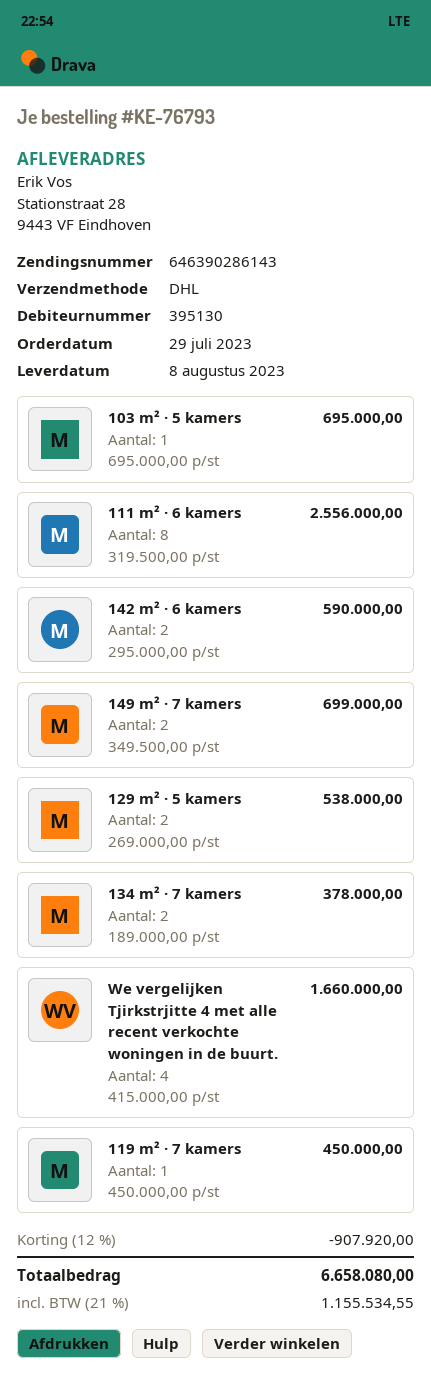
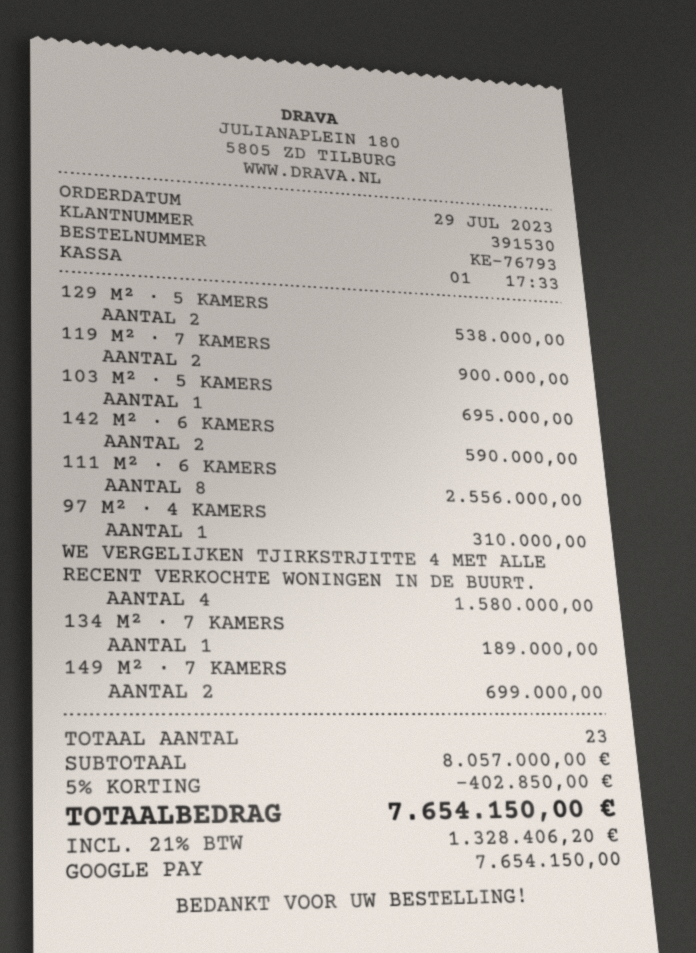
customer number: 395130 -> 391530
134 m² · 7 kamers: 2 for 378000.00 -> 1 for 189000.00
We vergelijken Tjirkstrjitte 4 met alle recent verkochte woningen in de buurt.: 4 for 1660000.00 -> 4 for 1580000.00
119 m² · 7 kamers: 1 for 450000.00 -> 2 for 900000.00
97 M² · 4 KAMERS: none -> 1 for 310000.00
discount: 12% = 907920.00 -> 5% = 402850.00
tax: 21% = 1155534.55 -> 21% = 1328406.20
total: 6658080.00 -> 7654150.00

